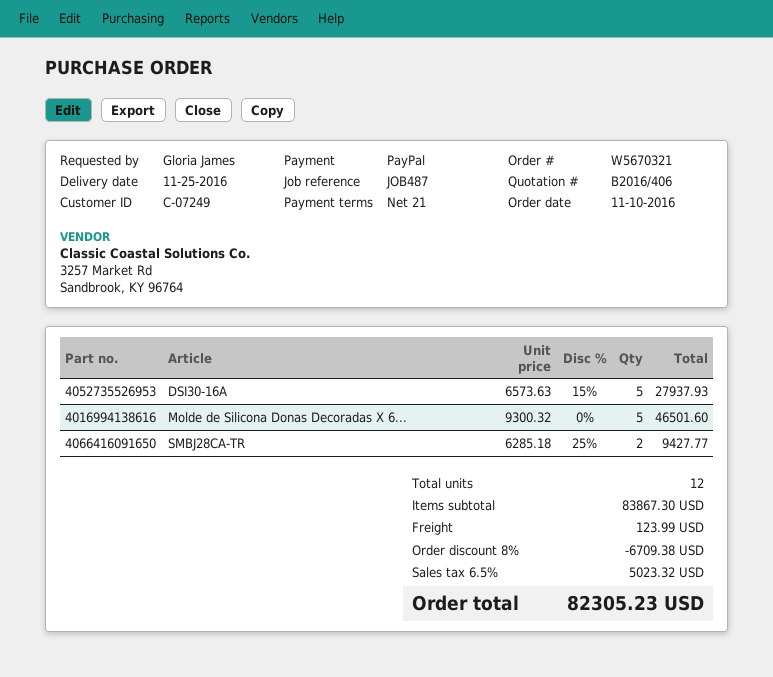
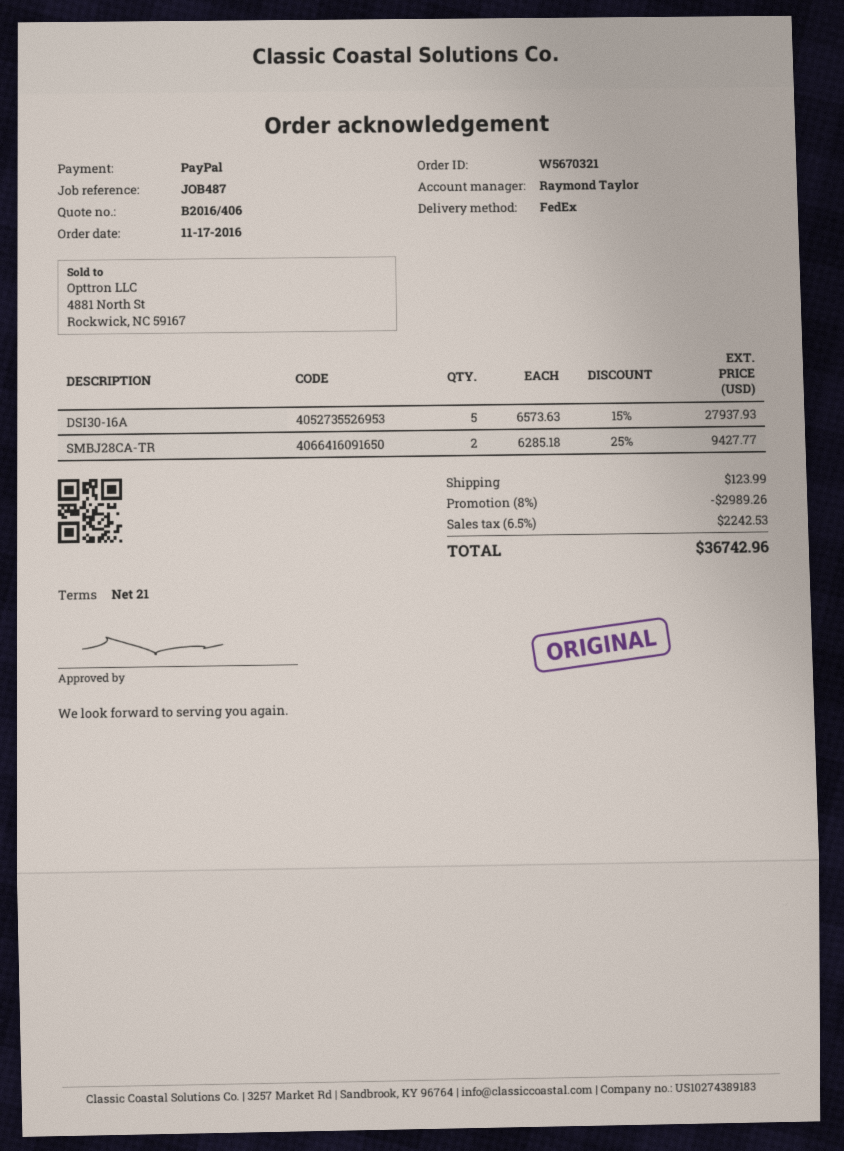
order date: 2016-11-10 -> 2016-11-17
Molde de Silicona Donas Decoradas X 6...: 5 x 9300.32 = 46501.60 -> none
discount: 8% = 6709.38 -> 8% = 2989.26
tax: 6.5% = 5023.32 -> 6.5% = 2242.53
total: 82305.23 -> 36742.96

